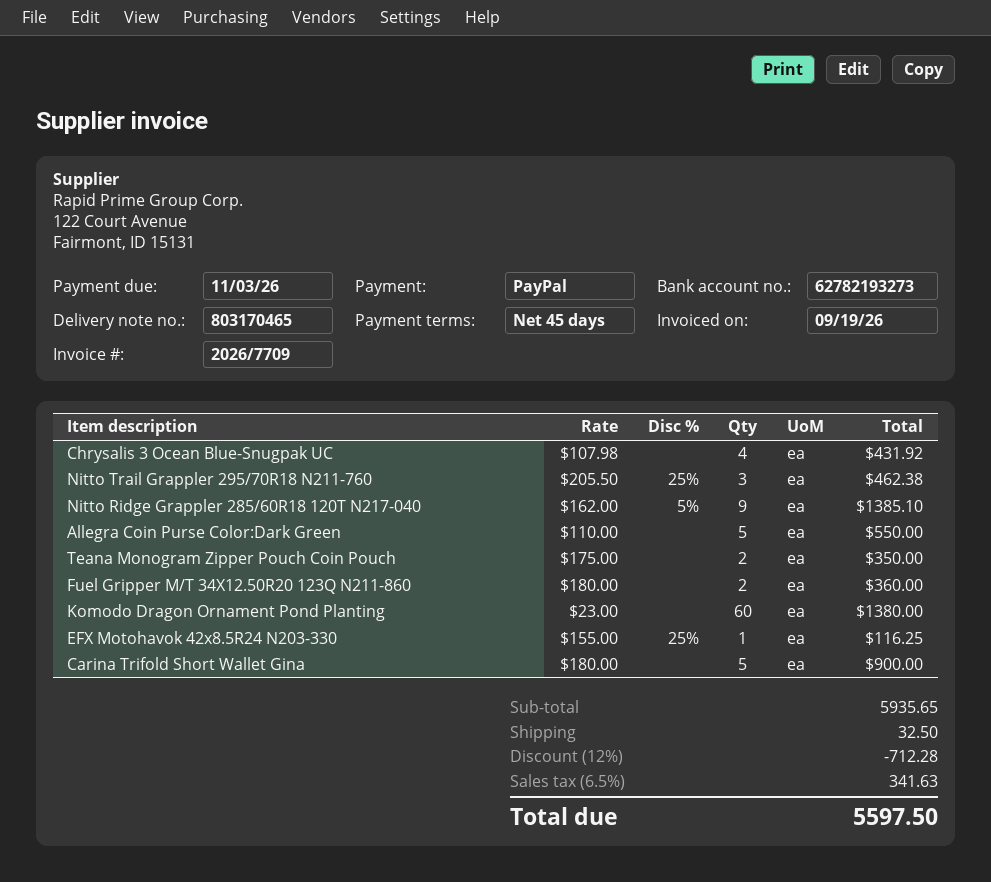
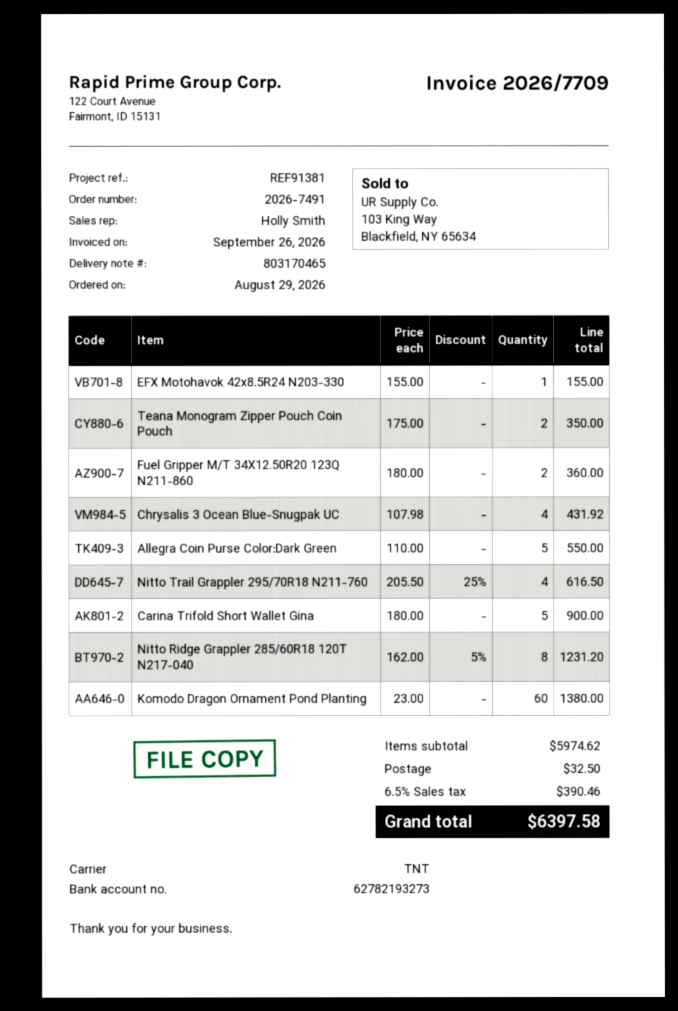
invoice date: 2026-09-19 -> 2026-09-26
Nitto Trail Grappler 295/70R18 N211-760: 3 x 205.50 - 25% = 462.38 -> 4 x 205.50 - 25% = 616.50
Nitto Ridge Grappler 285/60R18 120T N217-040: 9 x 162.00 - 5% = 1385.10 -> 8 x 162.00 - 5% = 1231.20
EFX Motohavok 42x8.5R24 N203-330: 1 x 155.00 - 25% = 116.25 -> 1 x 155.00 = 155.00
subtotal: 5935.65 -> 5974.62
discount: 12% = 712.28 -> none
tax: 6.5% = 341.63 -> 6.5% = 390.46
total: 5597.50 -> 6397.58

